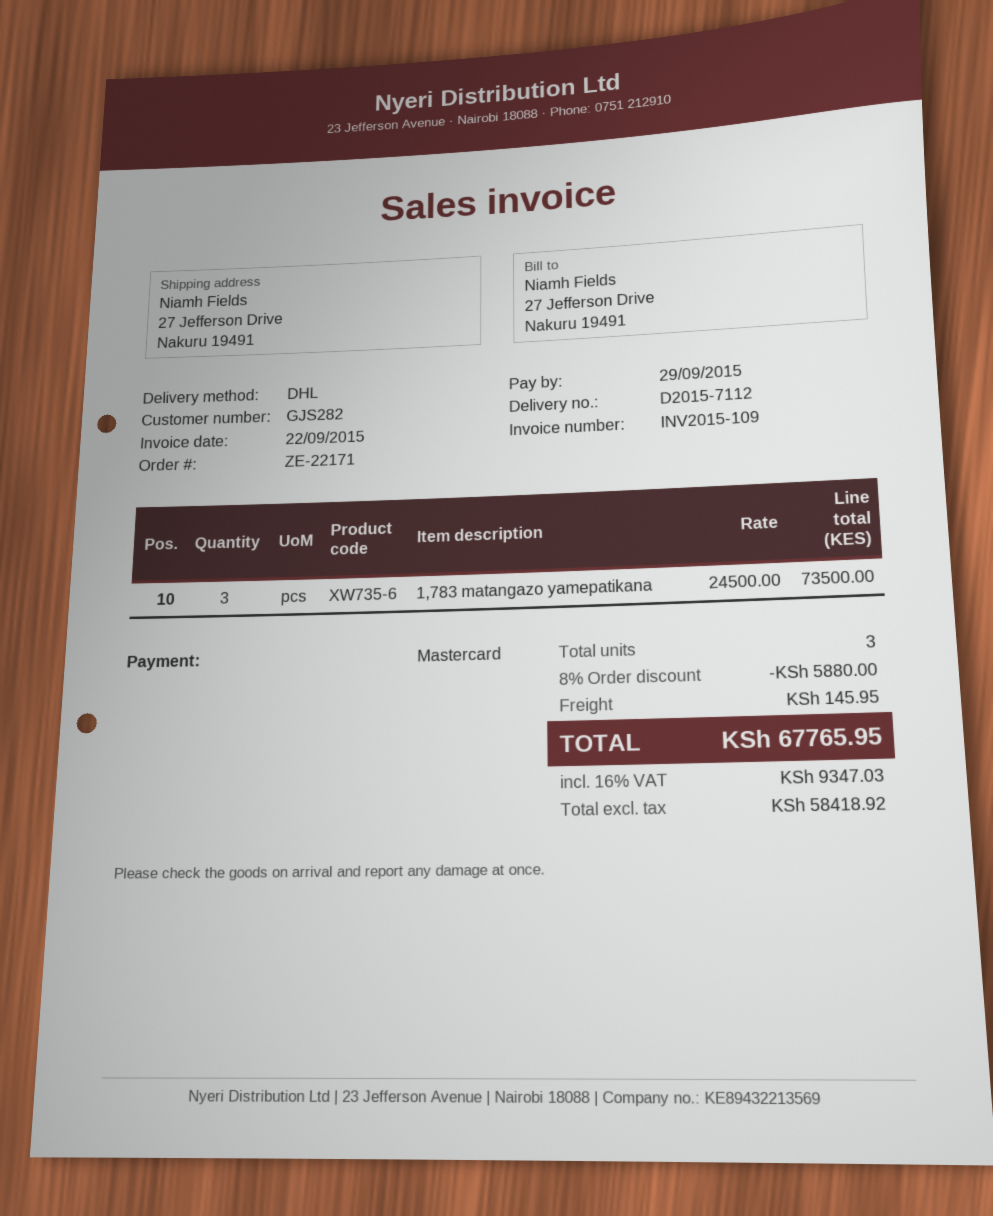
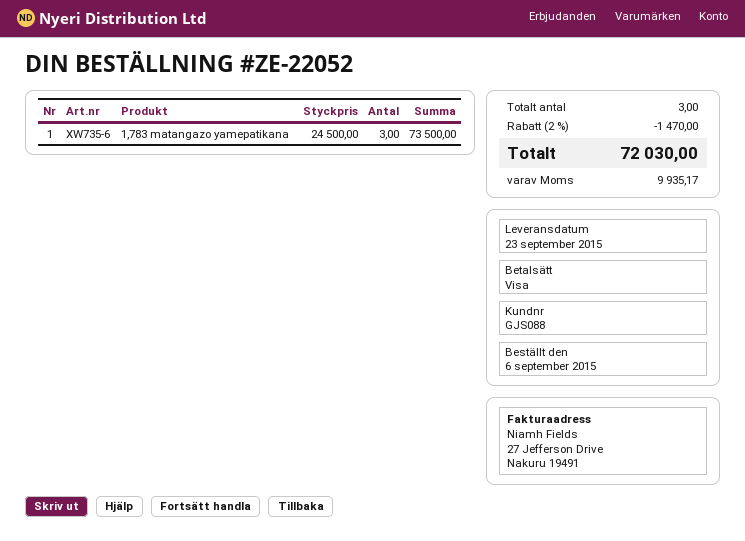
order number: ZE-22171 -> ZE-22052
customer number: GJS282 -> GJS088
payment method: Mastercard -> Visa
discount: 8% = 5880.00 -> 2% = 1470.00
shipping: 145.95 -> none
tax: 9347.03 -> 9935.17
total: 67765.95 -> 72030.00

